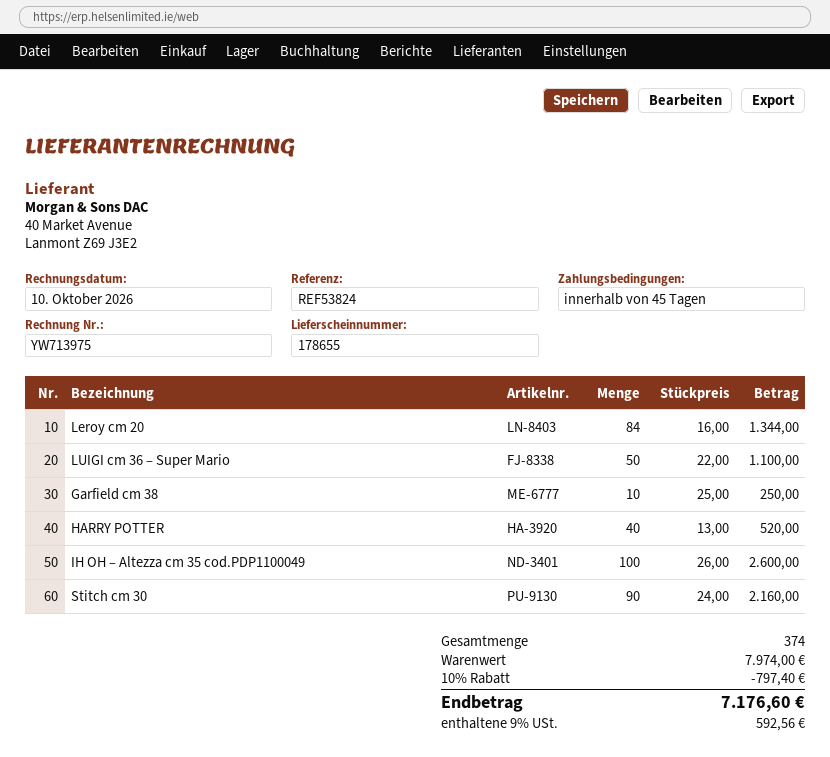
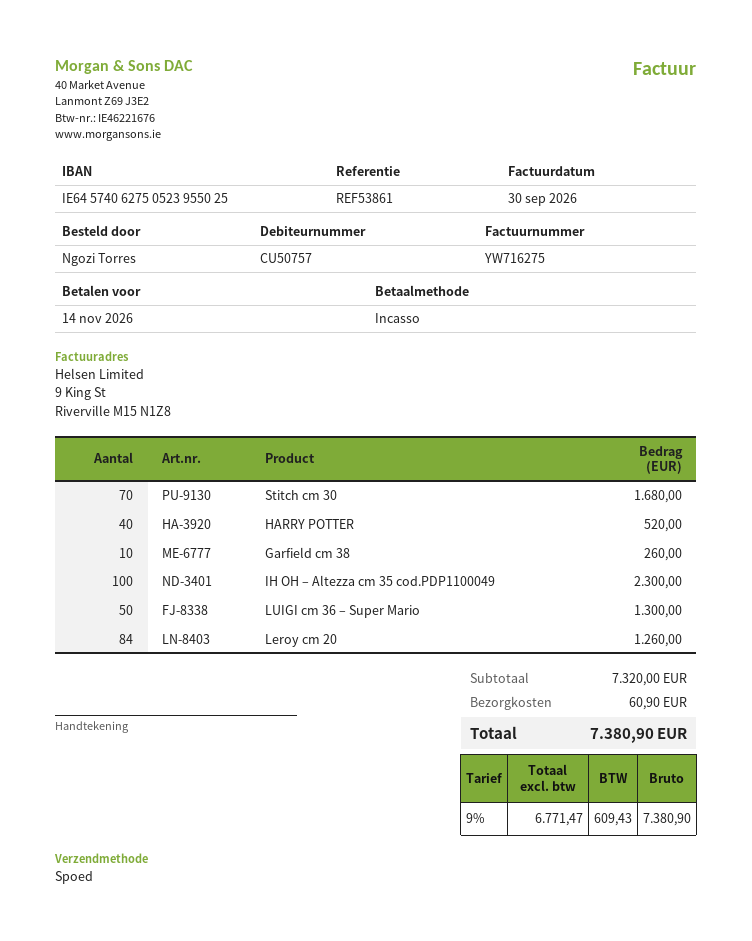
invoice number: YW713975 -> YW716275
invoice date: 2026-10-10 -> 2026-09-30
reference: REF53824 -> REF53861
Leroy cm 20: 84 for 1344.00 -> 84 for 1260.00
LUIGI cm 36 – Super Mario: 50 for 1100.00 -> 50 for 1300.00
Garfield cm 38: 10 for 250.00 -> 10 for 260.00
IH OH – Altezza cm 35 cod.PDP1100049: 100 for 2600.00 -> 100 for 2300.00
Stitch cm 30: 90 for 2160.00 -> 70 for 1680.00
subtotal: 7974.00 -> 7320.00
discount: 10% = 797.40 -> none
shipping: none -> 60.90
tax: 9% = 592.56 -> 9% = 609.43
total: 7176.60 -> 7380.90

